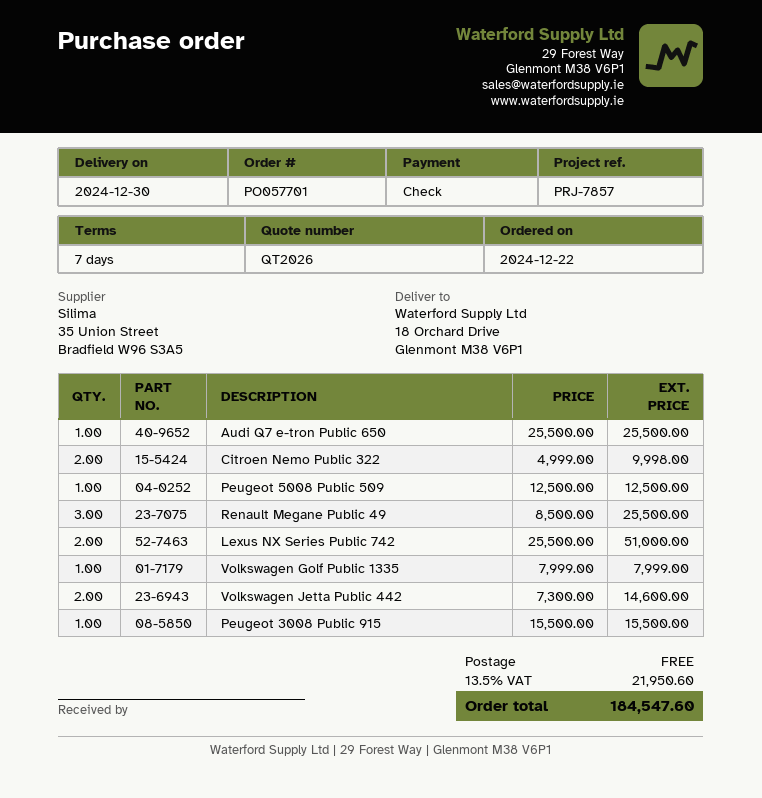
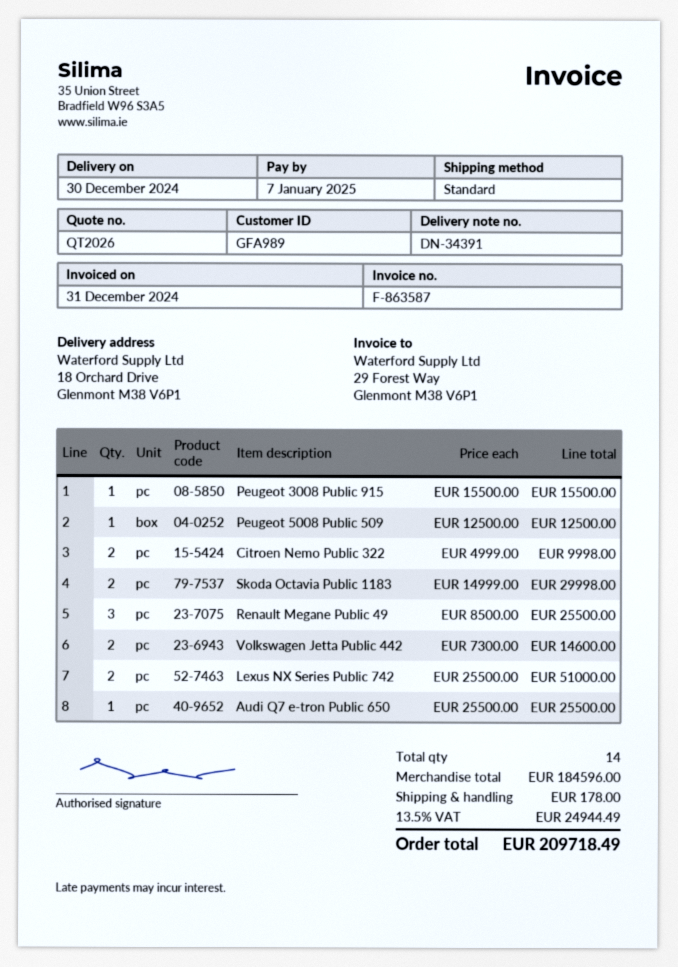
Volkswagen Golf Public 1335: 1 x 7999.00 = 7999.00 -> none
Skoda Octavia Public 1183: none -> 2 x 14999.00 = 29998.00
shipping: 0.00 -> 178.00
tax: 13.5% = 21950.60 -> 13.5% = 24944.49
total: 184547.60 -> 209718.49

